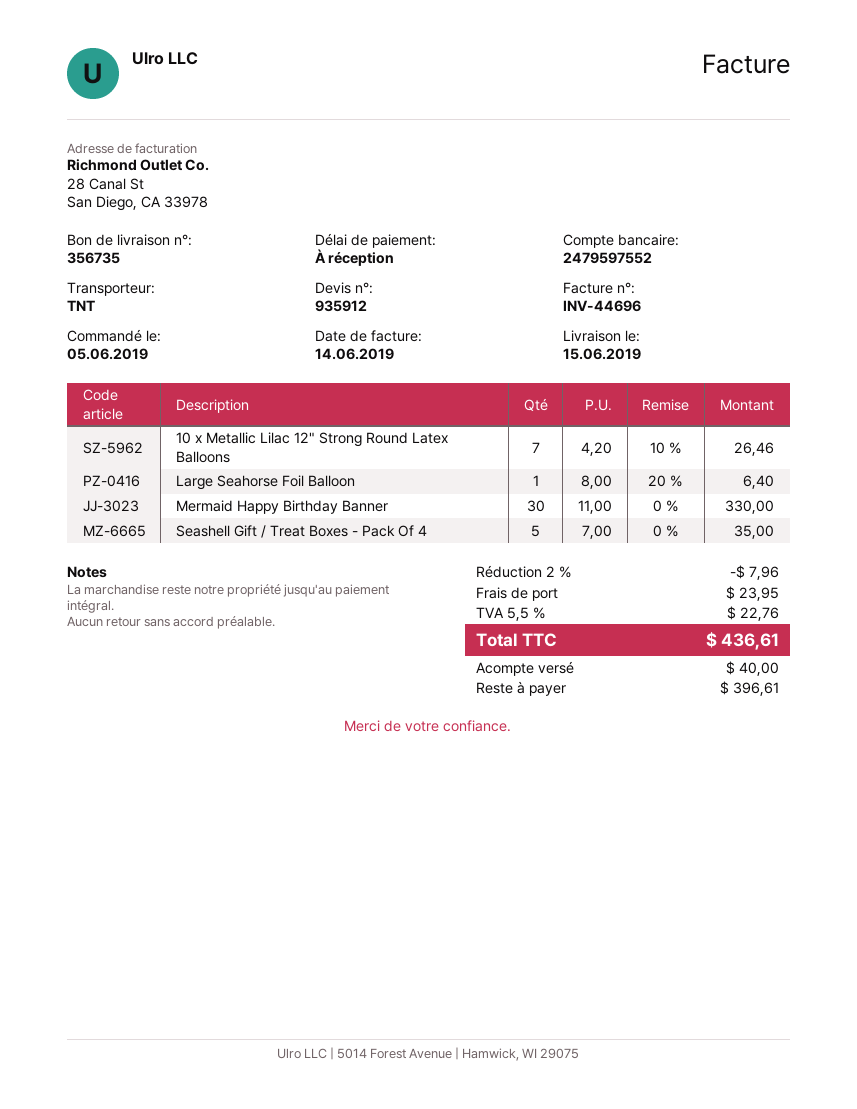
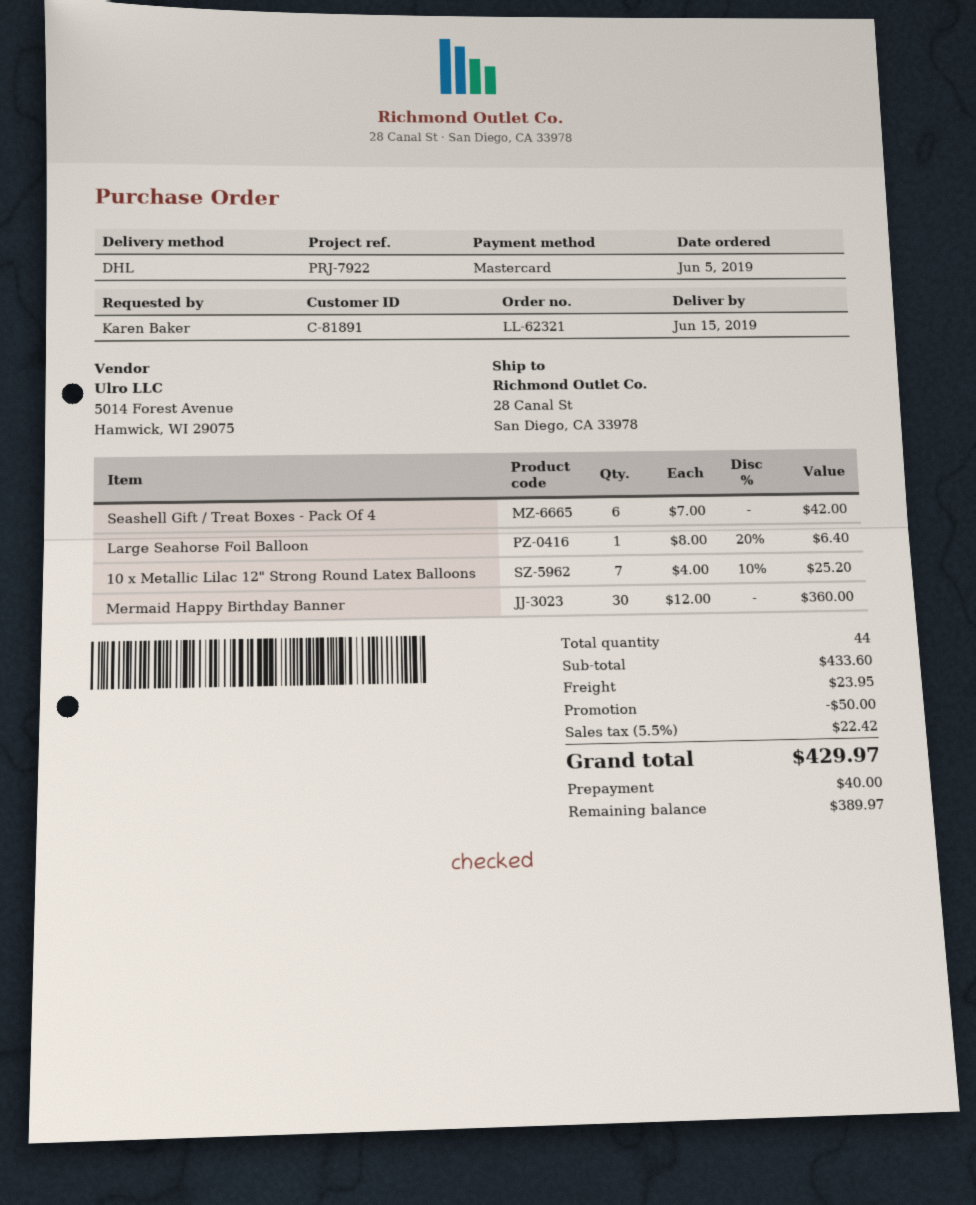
shipping method: TNT -> DHL
10 x Metallic Lilac 12" Strong Round Latex Balloons: 7 x 4.20 - 10% = 26.46 -> 7 x 4.00 - 10% = 25.20
Mermaid Happy Birthday Banner: 30 x 11.00 = 330.00 -> 30 x 12.00 = 360.00
Seashell Gift / Treat Boxes - Pack Of 4: 5 x 7.00 = 35.00 -> 6 x 7.00 = 42.00
discount: 7.96 -> 50.00
tax: 5.5% = 22.76 -> 5.5% = 22.42
total: 436.61 -> 429.97
balance: 396.61 -> 389.97

